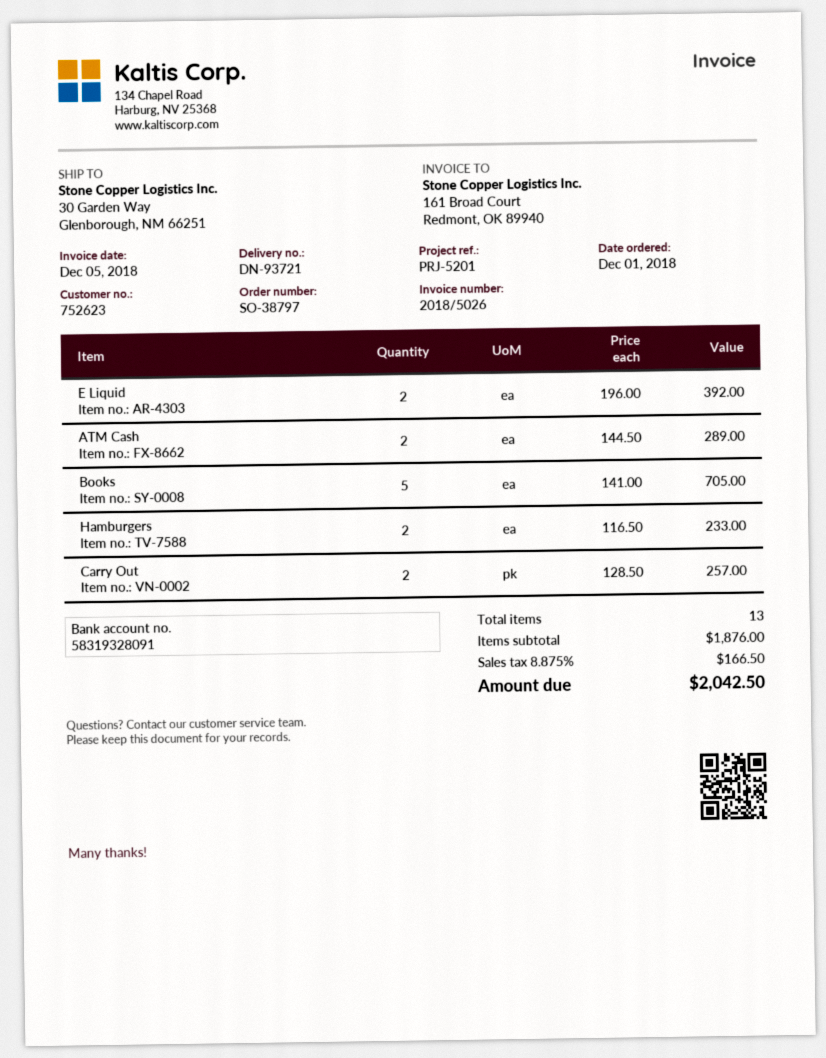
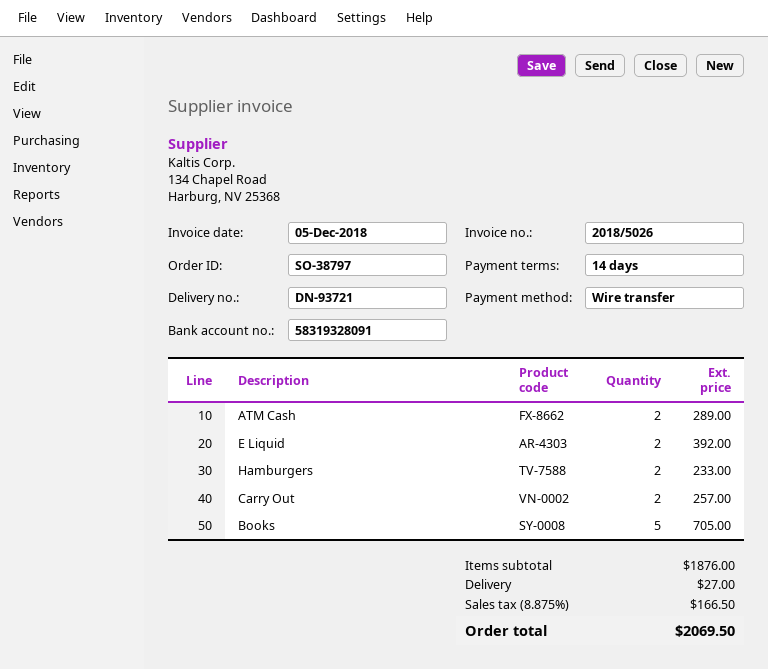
shipping: none -> 27.00
total: 2042.50 -> 2069.50

